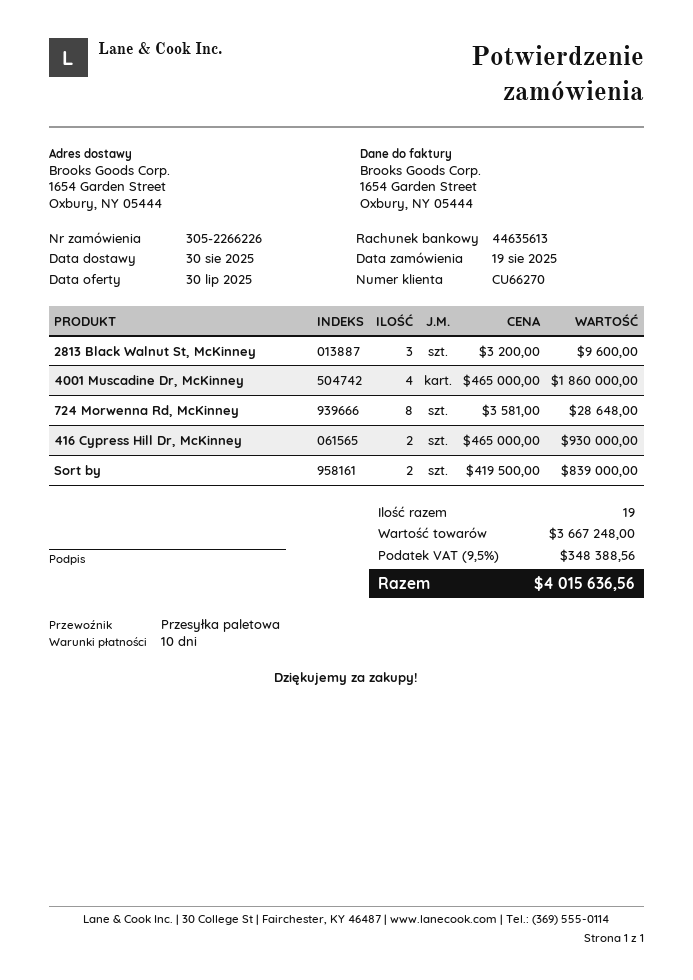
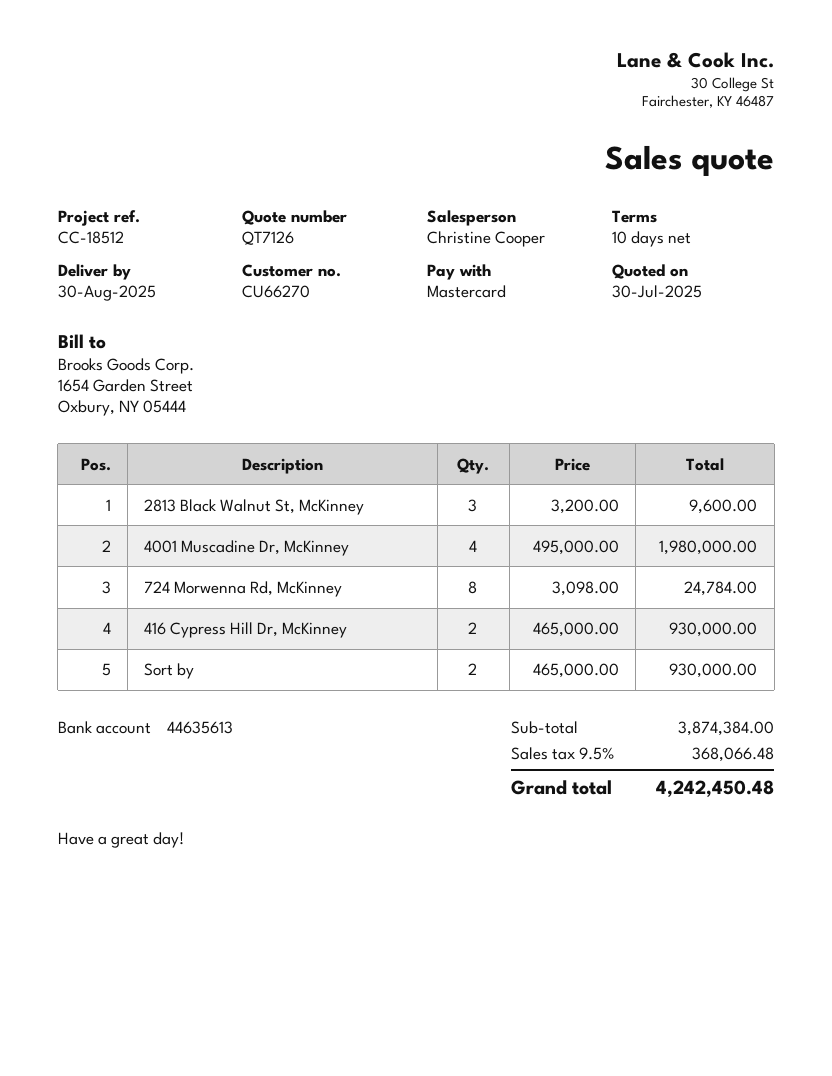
4001 Muscadine Dr, McKinney: 4 x 465000.00 = 1860000.00 -> 4 x 495000.00 = 1980000.00
724 Morwenna Rd, McKinney: 8 x 3581.00 = 28648.00 -> 8 x 3098.00 = 24784.00
Sort by: 2 x 419500.00 = 839000.00 -> 2 x 465000.00 = 930000.00
subtotal: 3667248.00 -> 3874384.00
tax: 9.5% = 348388.56 -> 9.5% = 368066.48
total: 4015636.56 -> 4242450.48

